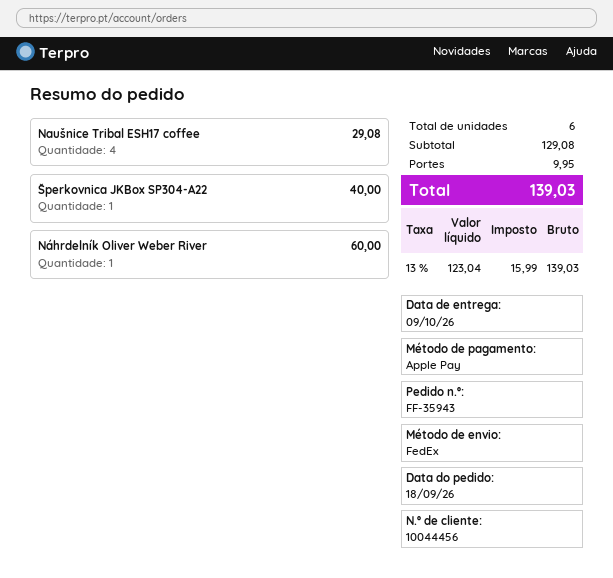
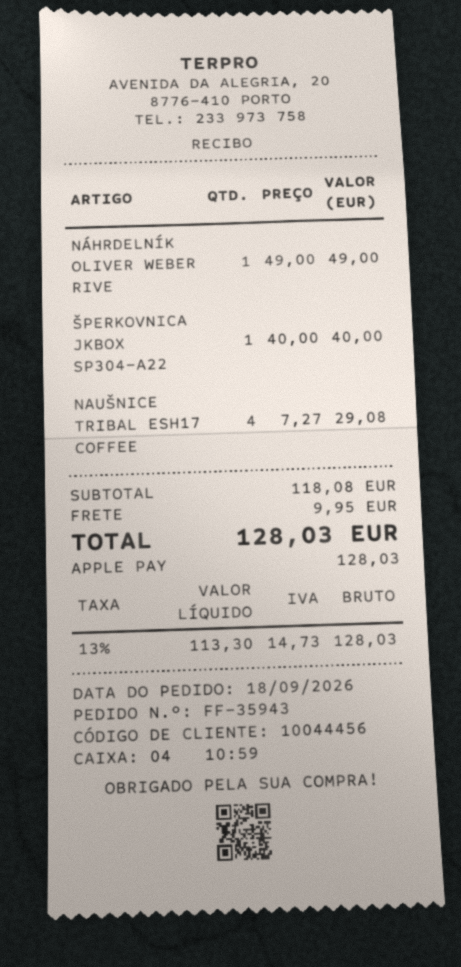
Náhrdelník Oliver Weber River: 1 for 60.00 -> 1 for 49.00
subtotal: 129.08 -> 118.08
net: 123.04 -> 113.30
tax: 13% = 15.99 -> 13% = 14.73
total: 139.03 -> 128.03

